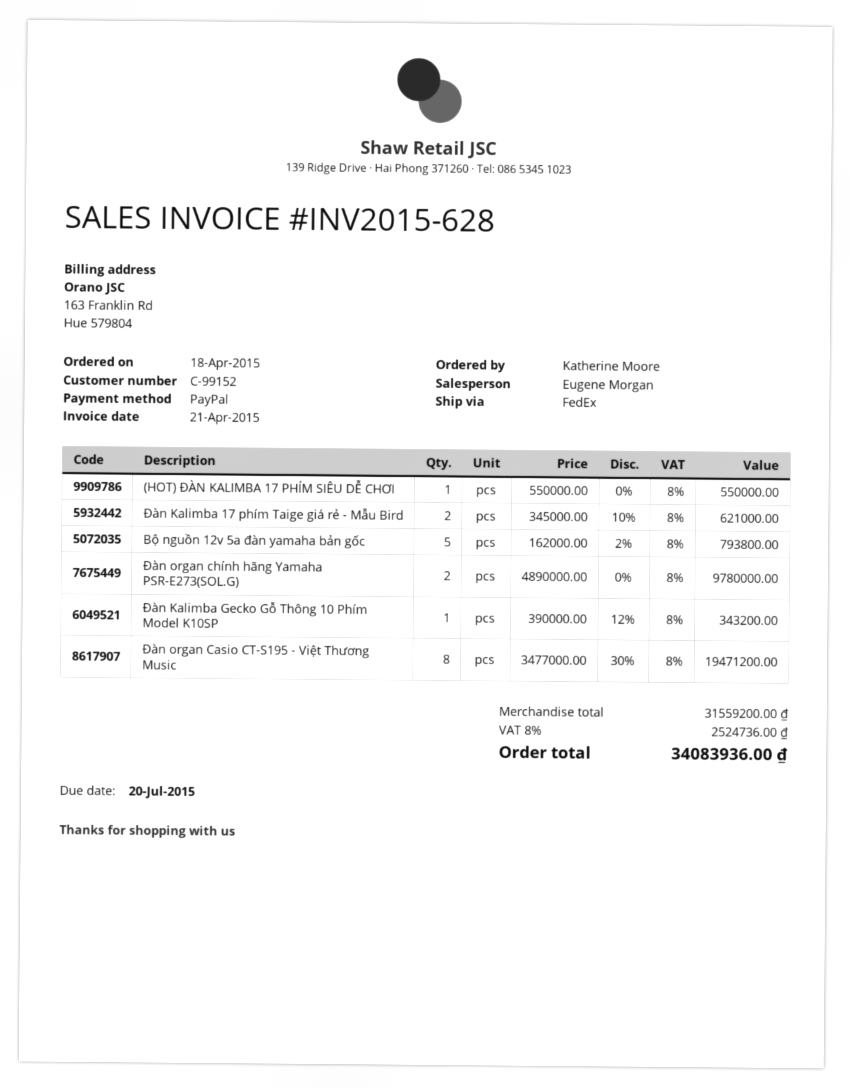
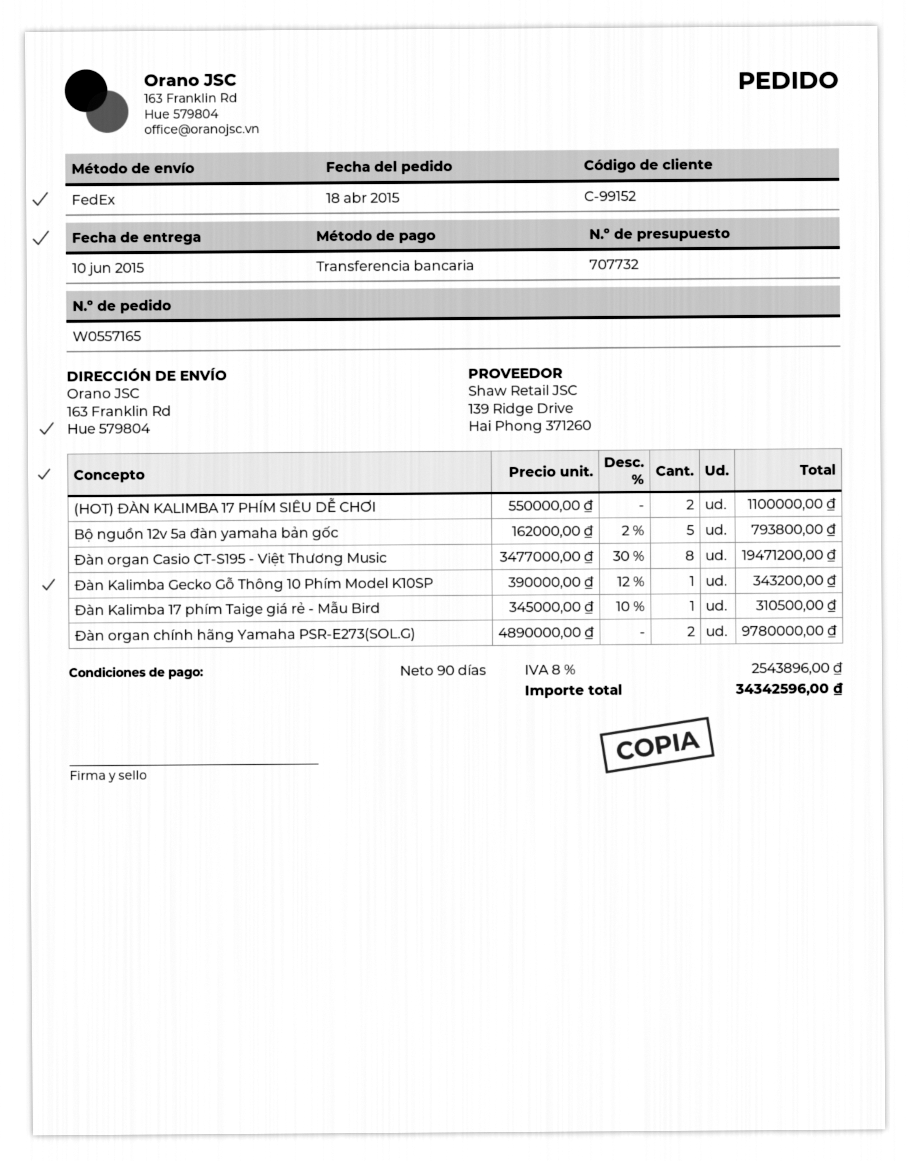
payment method: PayPal -> bank transfer
(HOT) ĐÀN KALIMBA 17 PHÍM SIÊU DỄ CHƠI: 1 x 550000.00 = 550000.00 -> 2 x 550000.00 = 1100000.00
Đàn Kalimba 17 phím Taige giá rẻ - Mẫu Bird: 2 x 345000.00 - 10% = 621000.00 -> 1 x 345000.00 - 10% = 310500.00
tax: 8% = 2524736.00 -> 8% = 2543896.00
total: 34083936.00 -> 34342596.00

